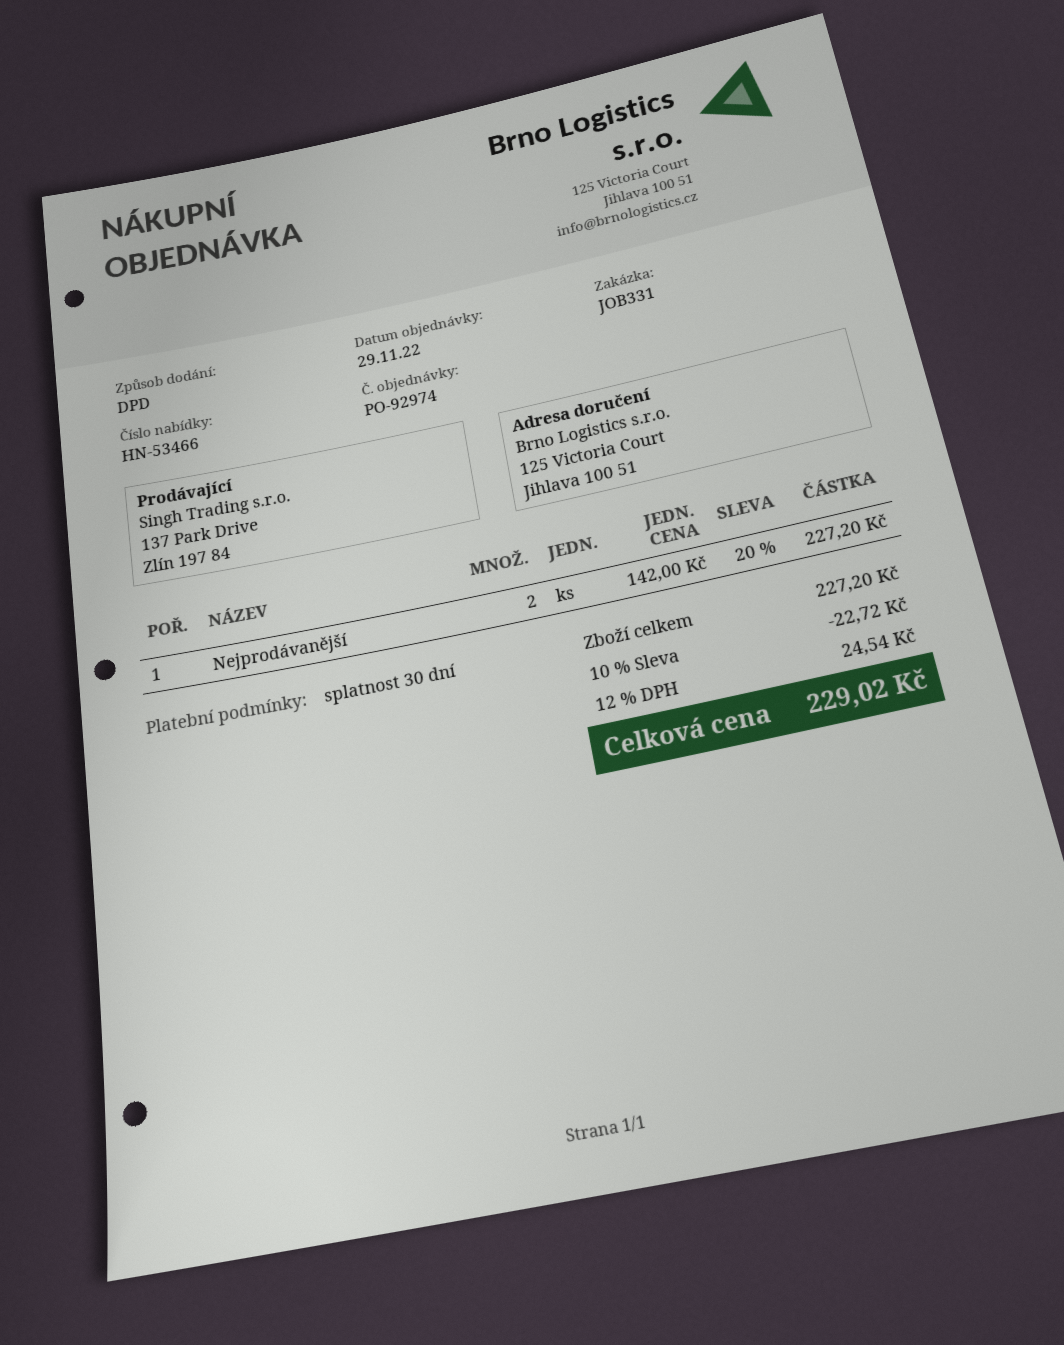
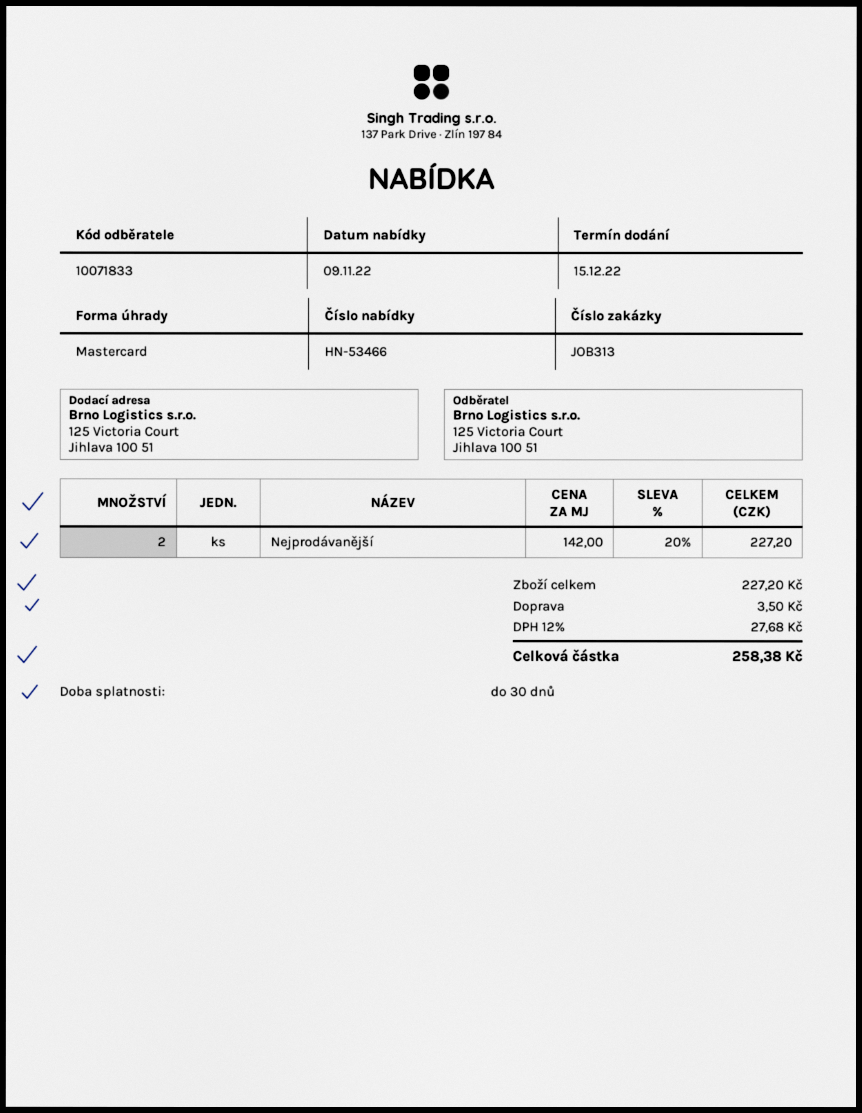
reference: JOB331 -> JOB313
discount: 10% = 22.72 -> none
shipping: none -> 3.50
tax: 12% = 24.54 -> 12% = 27.68
total: 229.02 -> 258.38

